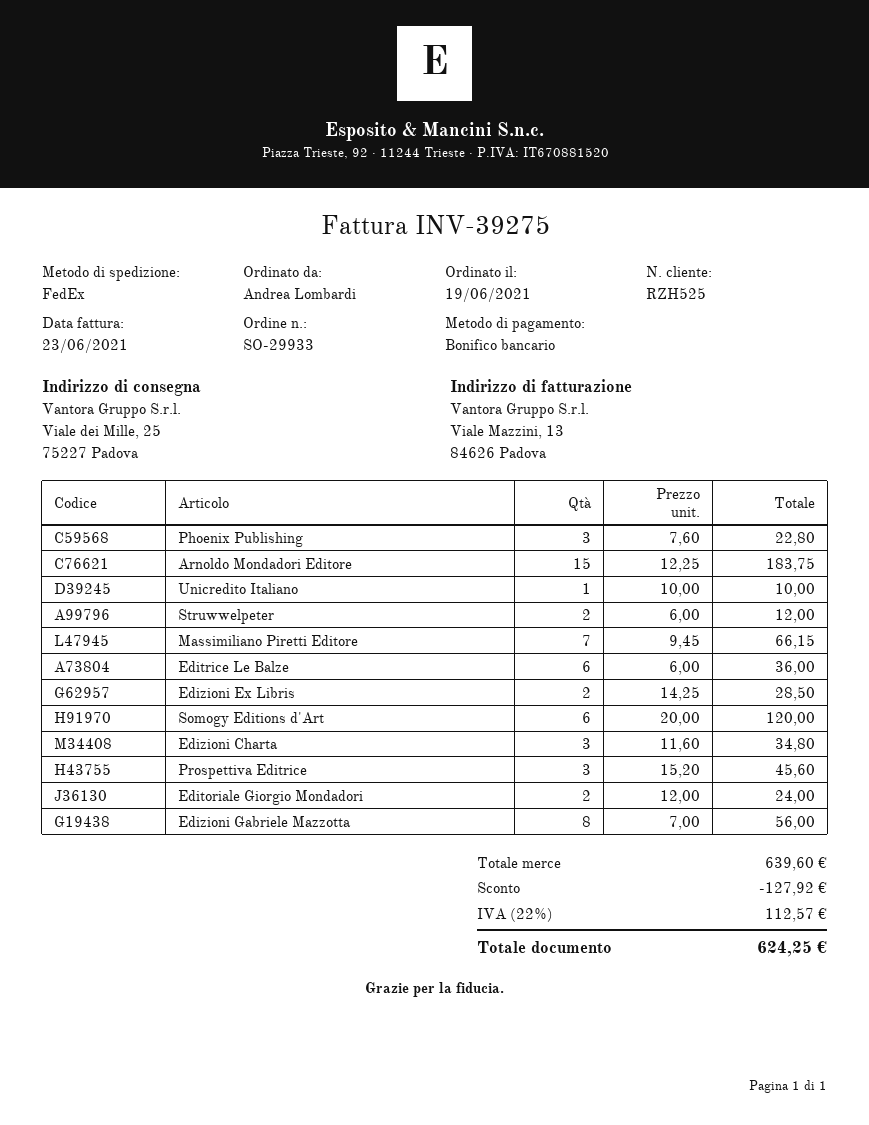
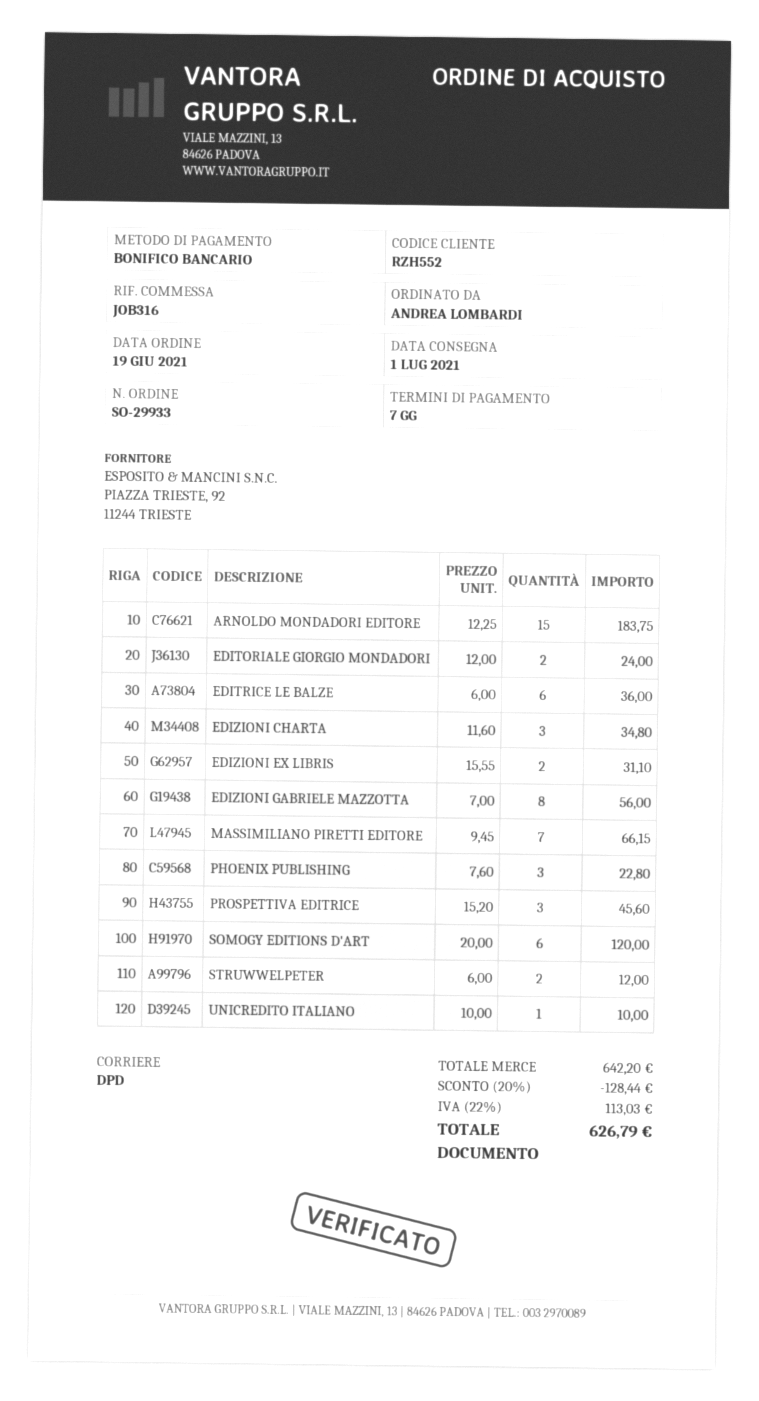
customer number: RZH525 -> RZH552
shipping method: FedEx -> DPD
Edizioni Ex Libris: 2 x 14.25 = 28.50 -> 2 x 15.55 = 31.10
subtotal: 639.60 -> 642.20
discount: 127.92 -> 128.44
tax: 22% = 112.57 -> 22% = 113.03
total: 624.25 -> 626.79

